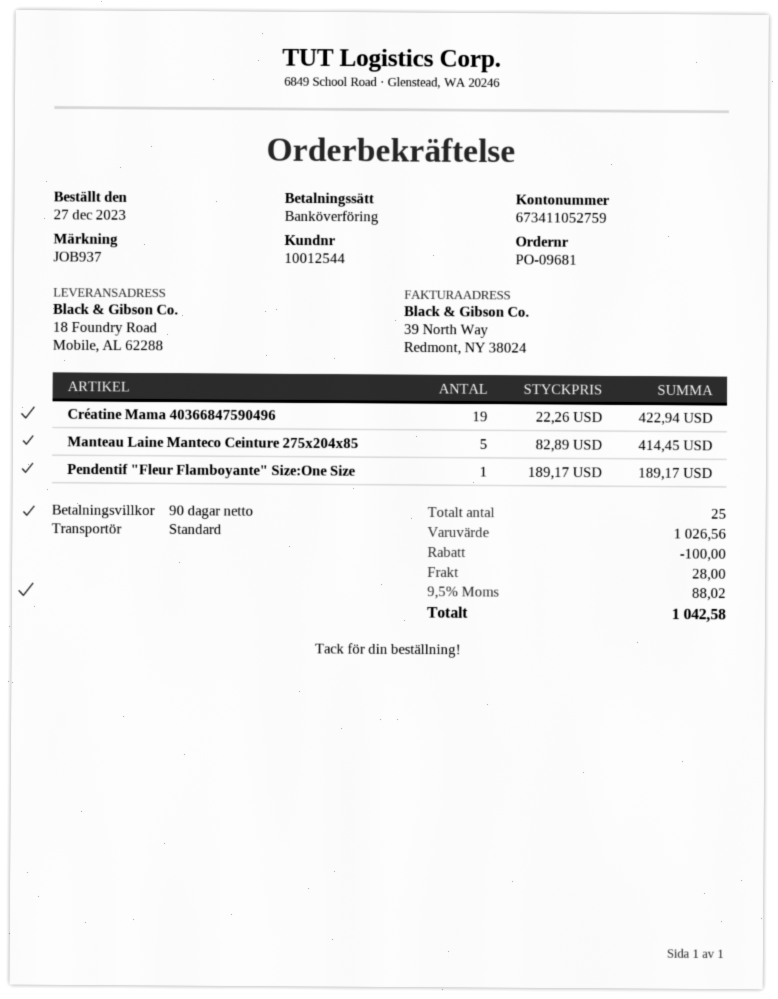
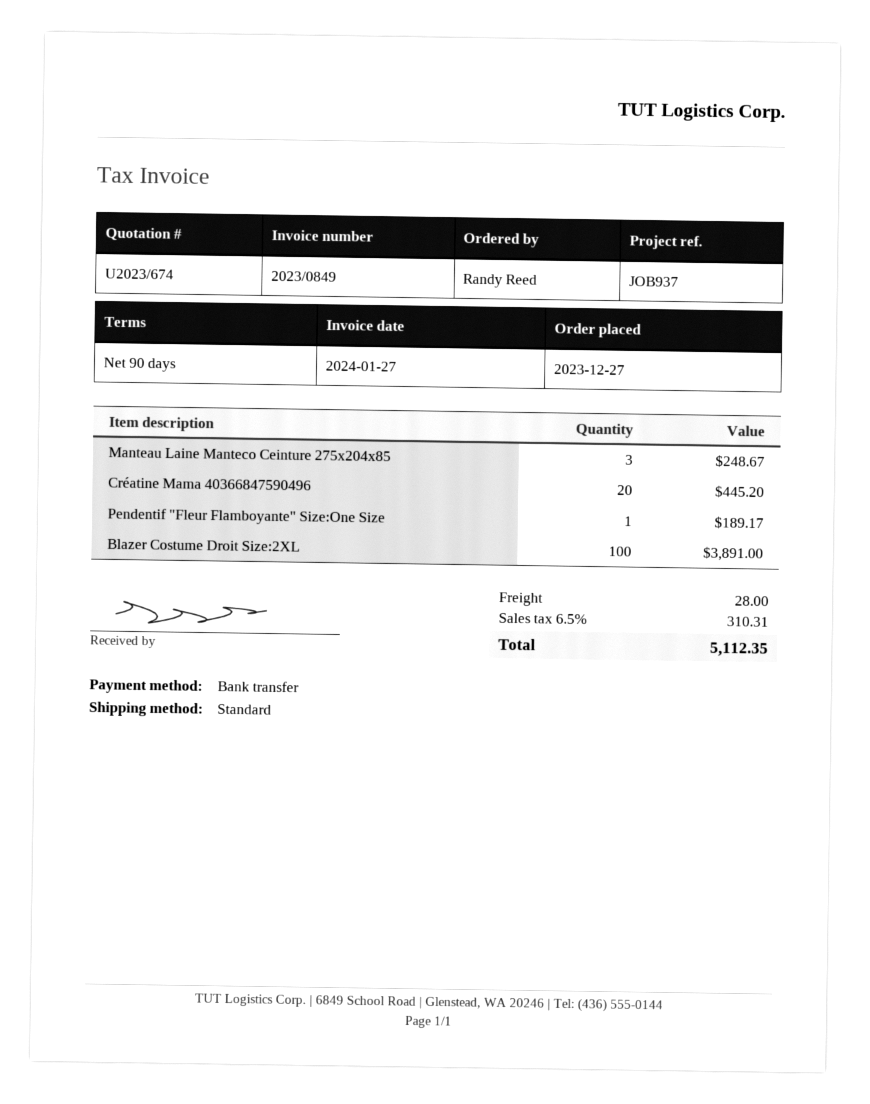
Créatine Mama 40366847590496: 19 for 422.94 -> 20 for 445.20
Manteau Laine Manteco Ceinture 275x204x85: 5 for 414.45 -> 3 for 248.67
Blazer Costume Droit Size:2XL: none -> 100 for 3891.00
discount: 100.00 -> none
tax: 9.5% = 88.02 -> 6.5% = 310.31
total: 1042.58 -> 5112.35

